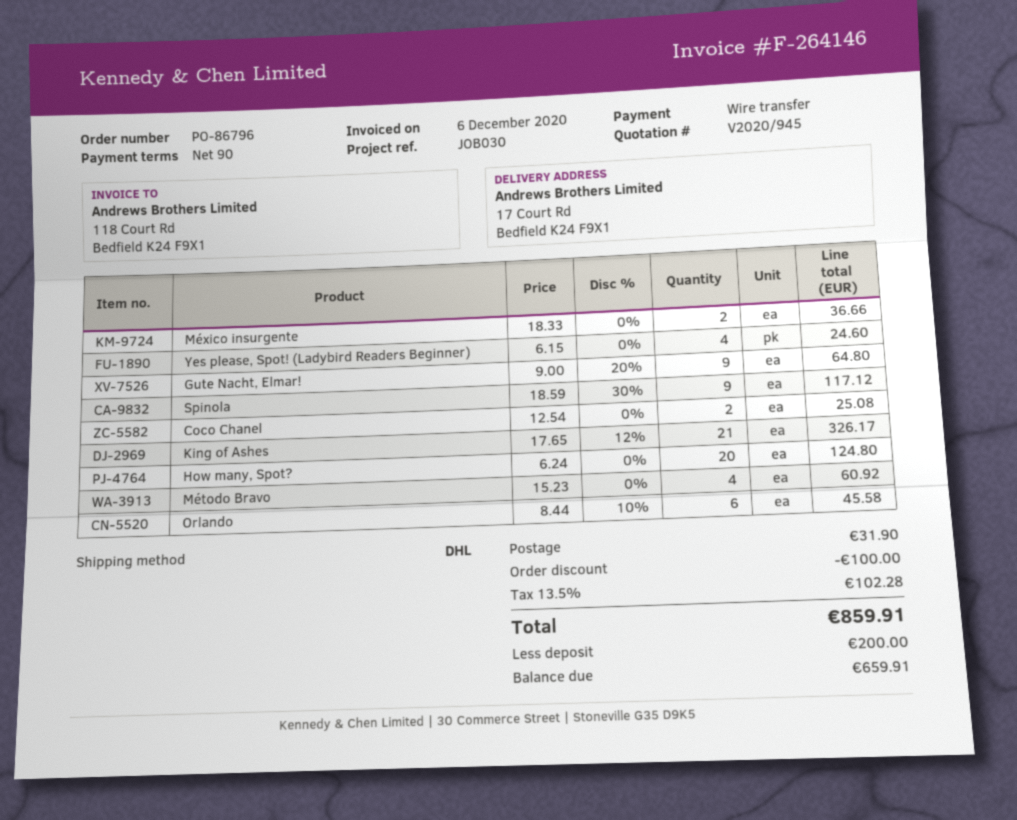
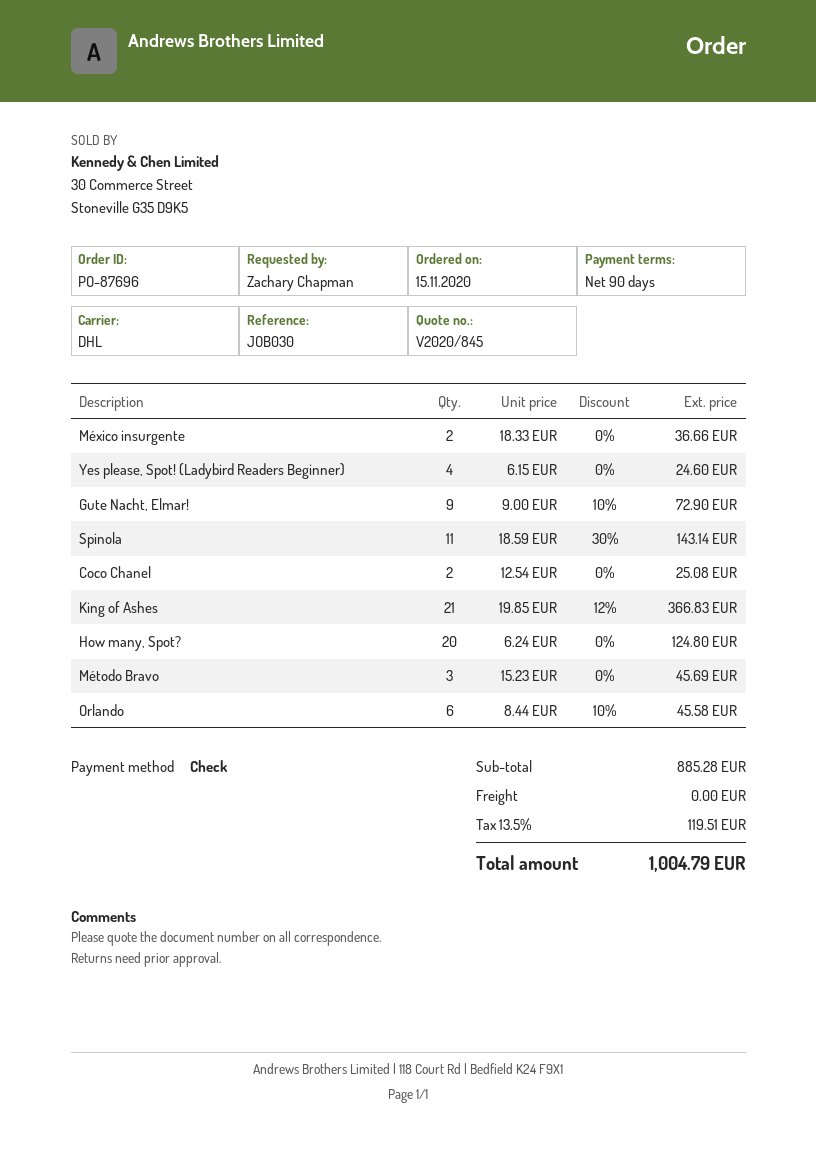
quote number: V2020/945 -> V2020/845
order number: PO-86796 -> PO-87696
payment method: bank transfer -> cheque
Gute Nacht, Elmar!: 9 x 9.00 - 20% = 64.80 -> 9 x 9.00 - 10% = 72.90
Spinola: 9 x 18.59 - 30% = 117.12 -> 11 x 18.59 - 30% = 143.14
King of Ashes: 21 x 17.65 - 12% = 326.17 -> 21 x 19.85 - 12% = 366.83
Método Bravo: 4 x 15.23 = 60.92 -> 3 x 15.23 = 45.69
discount: 100.00 -> none
shipping: 31.90 -> 0.00
tax: 13.5% = 102.28 -> 13.5% = 119.51
total: 859.91 -> 1004.79

